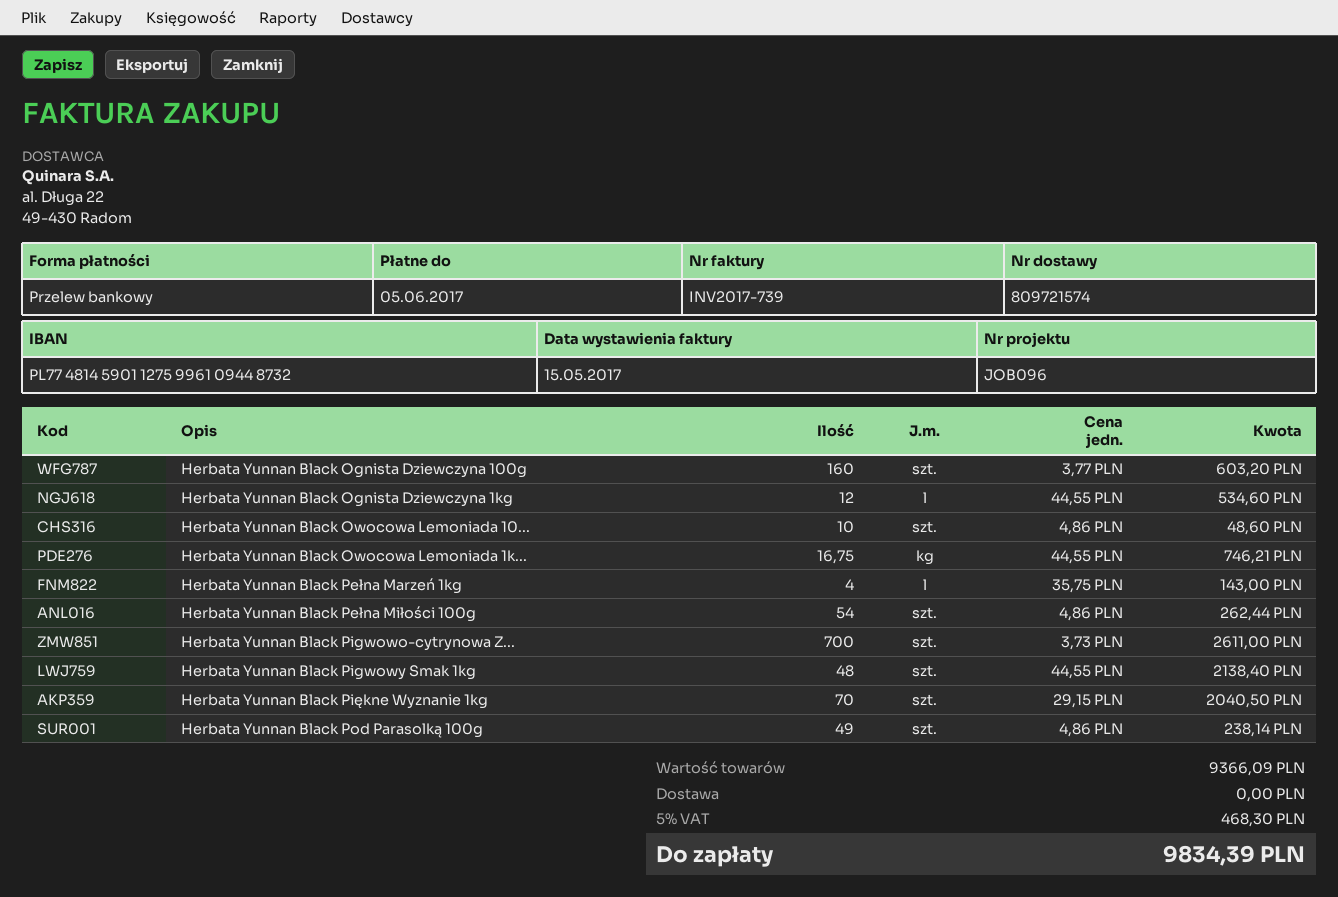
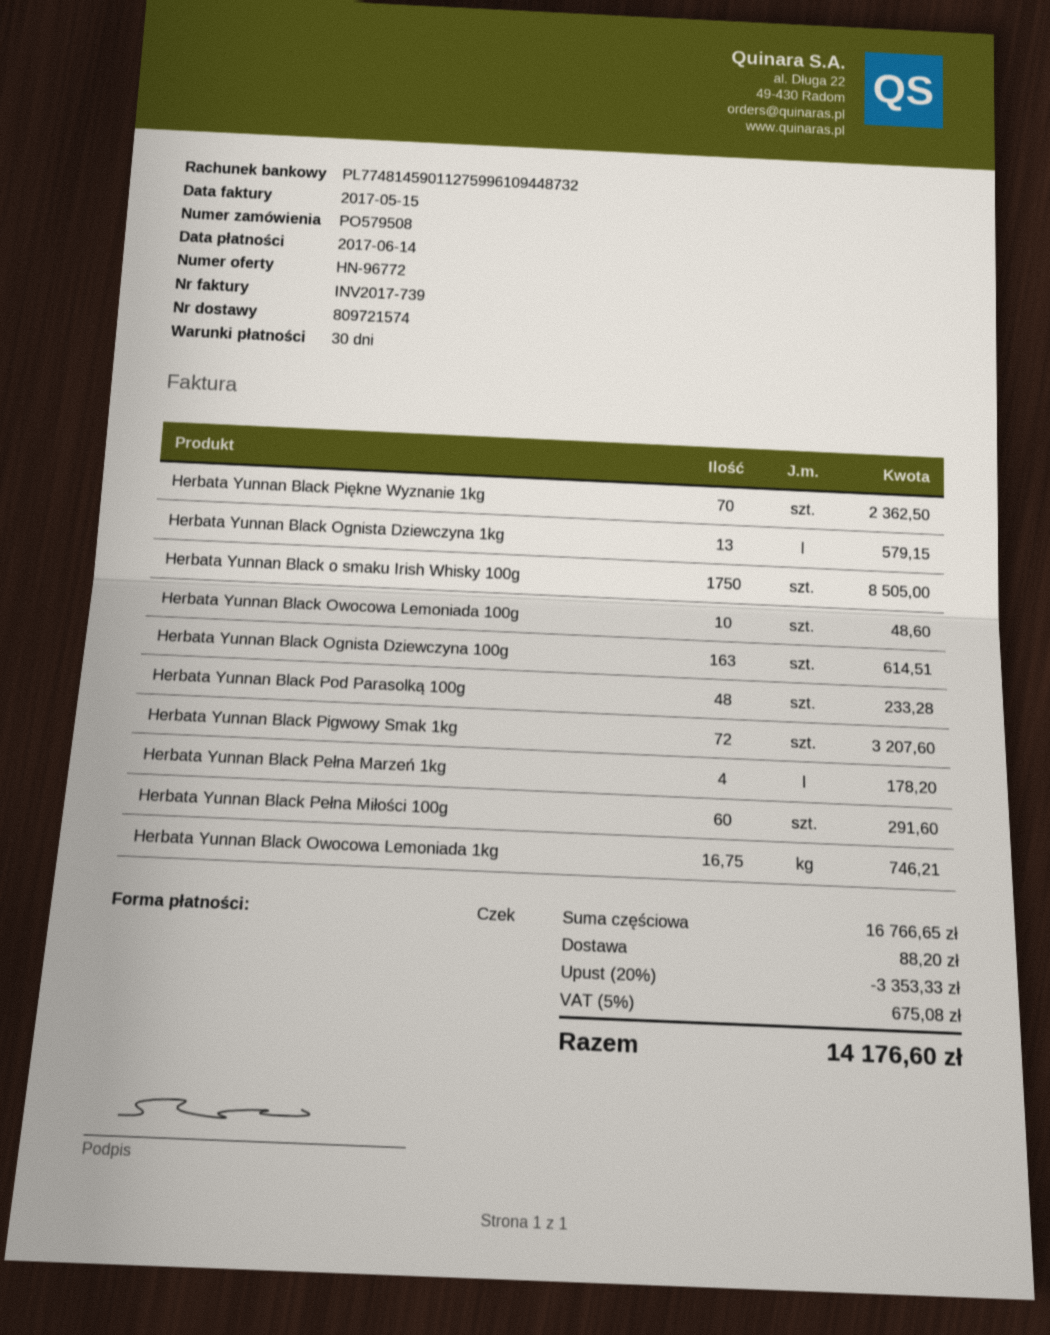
due date: 2017-06-05 -> 2017-06-14
payment method: bank transfer -> cheque
Herbata Yunnan Black Ognista Dziewczyna 100g: 160 for 603.20 -> 163 for 614.51
Herbata Yunnan Black Ognista Dziewczyna 1kg: 12 for 534.60 -> 13 for 579.15
Herbata Yunnan Black Pełna Marzeń 1kg: 4 for 143.00 -> 4 for 178.20
Herbata Yunnan Black Pełna Miłości 100g: 54 for 262.44 -> 60 for 291.60
Herbata Yunnan Black Pigwowo-cytrynowa Z...: 700 for 2611.00 -> none
Herbata Yunnan Black Pigwowy Smak 1kg: 48 for 2138.40 -> 72 for 3207.60
Herbata Yunnan Black Piękne Wyznanie 1kg: 70 for 2040.50 -> 70 for 2362.50
Herbata Yunnan Black Pod Parasolką 100g: 49 for 238.14 -> 48 for 233.28
Herbata Yunnan Black o smaku Irish Whisky 100g: none -> 1750 for 8505.00
subtotal: 9366.09 -> 16766.65
discount: none -> 20% = 3353.33
shipping: 0.00 -> 88.20
tax: 5% = 468.30 -> 5% = 675.08
total: 9834.39 -> 14176.60

